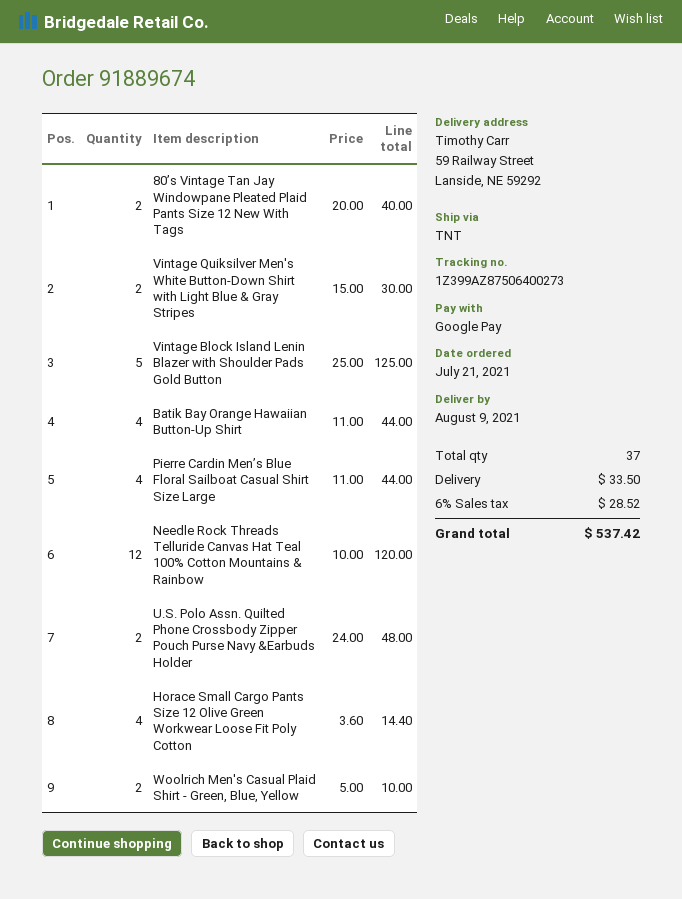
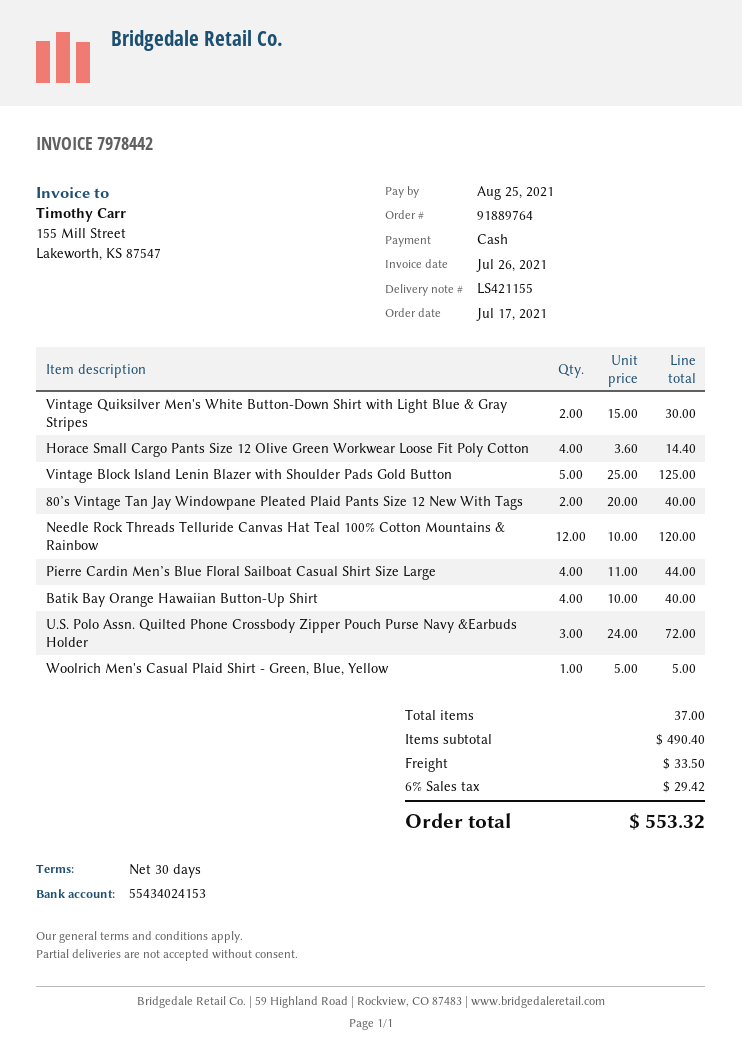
order number: 91889674 -> 91889764
order date: 2021-07-21 -> 2021-07-17
payment method: Google Pay -> cash
Batik Bay Orange Hawaiian Button-Up Shirt: 4 x 11.00 = 44.00 -> 4 x 10.00 = 40.00
U.S. Polo Assn. Quilted Phone Crossbody Zipper Pouch Purse Navy &Earbuds Holder: 2 x 24.00 = 48.00 -> 3 x 24.00 = 72.00
Woolrich Men's Casual Plaid Shirt - Green, Blue, Yellow: 2 x 5.00 = 10.00 -> 1 x 5.00 = 5.00
tax: 6% = 28.52 -> 6% = 29.42
total: 537.42 -> 553.32

